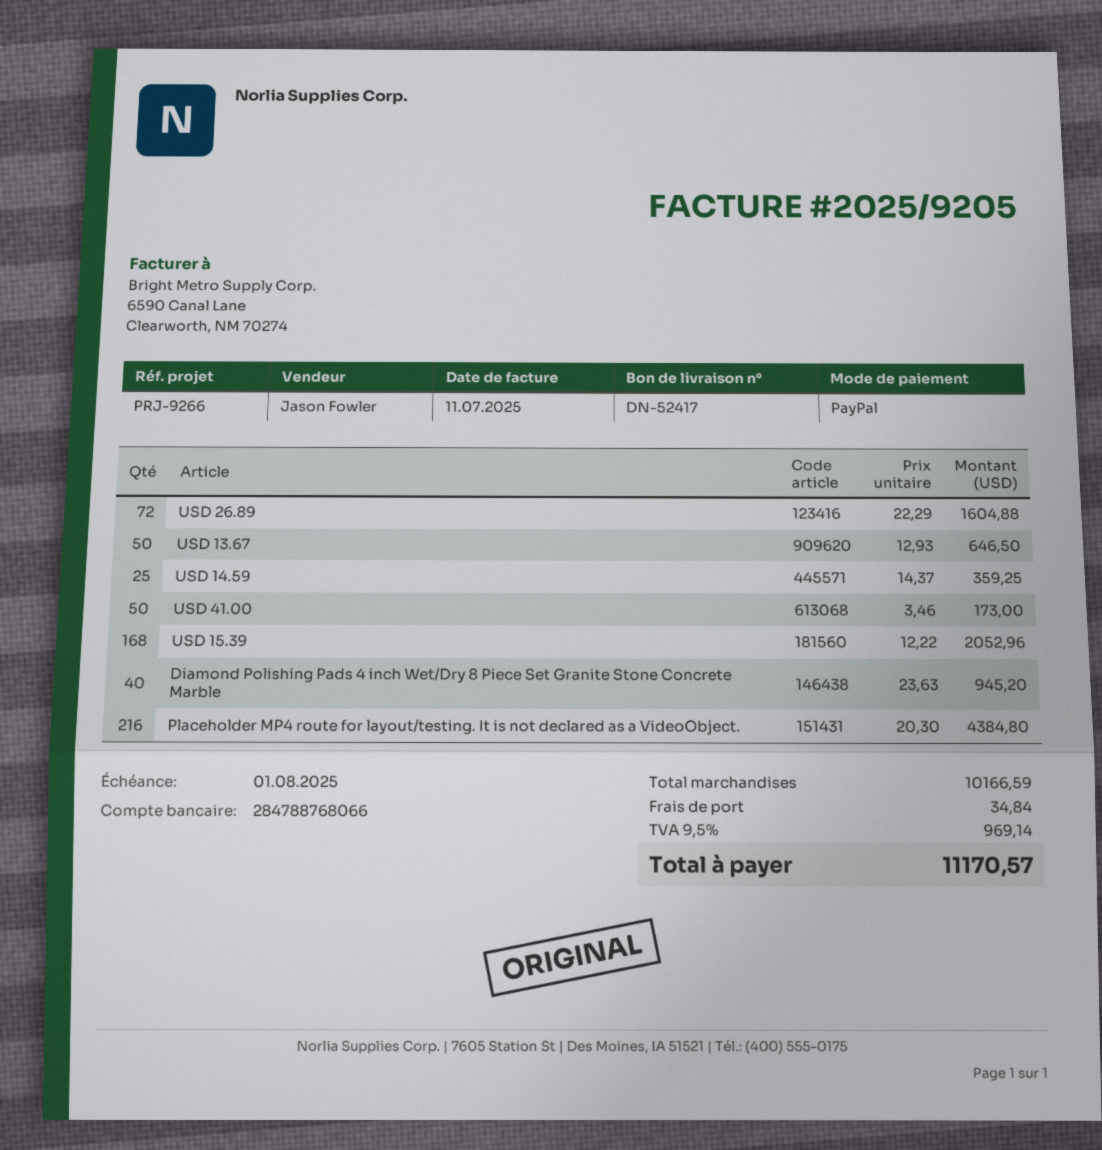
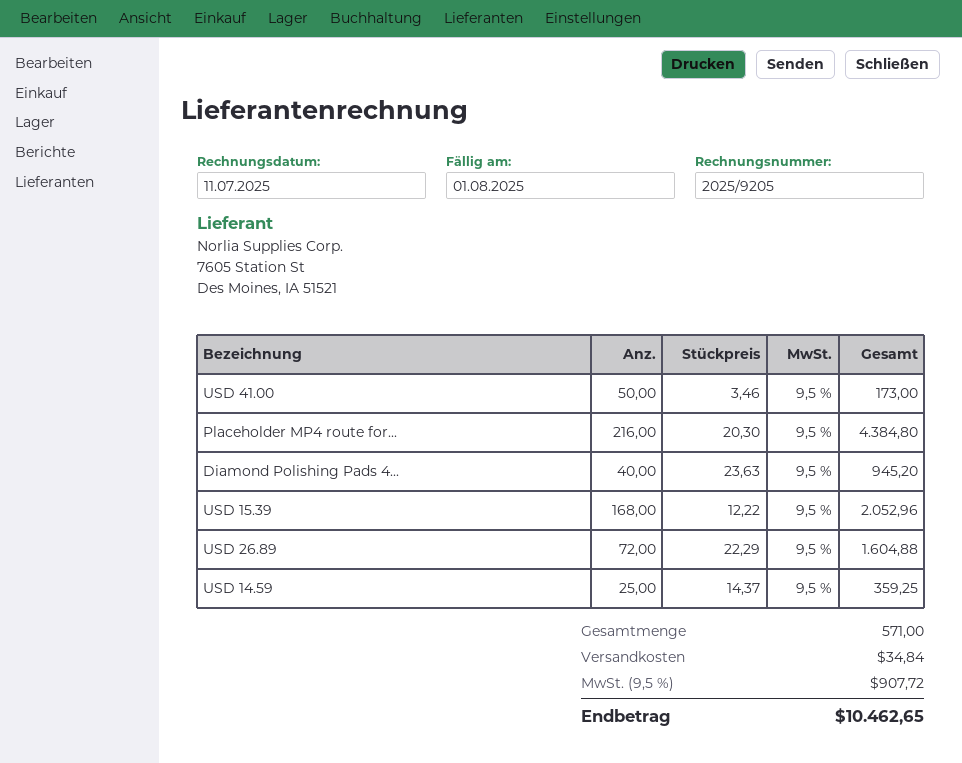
USD 13.67: 50 x 12.93 = 646.50 -> none
tax: 9.5% = 969.14 -> 9.5% = 907.72
total: 11170.57 -> 10462.65

